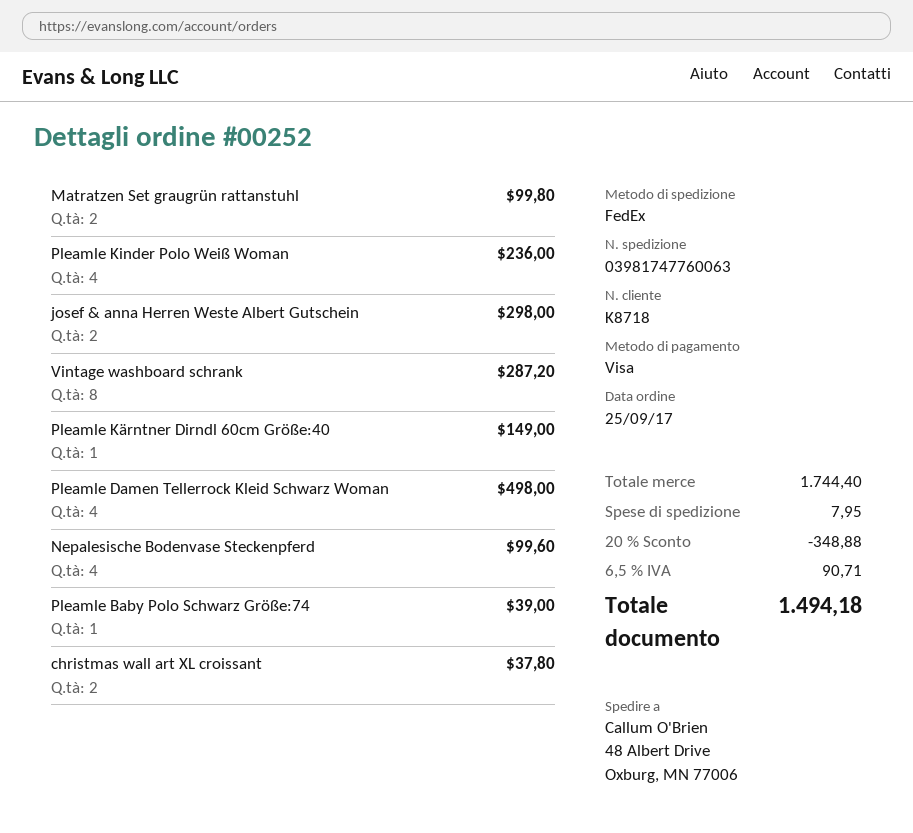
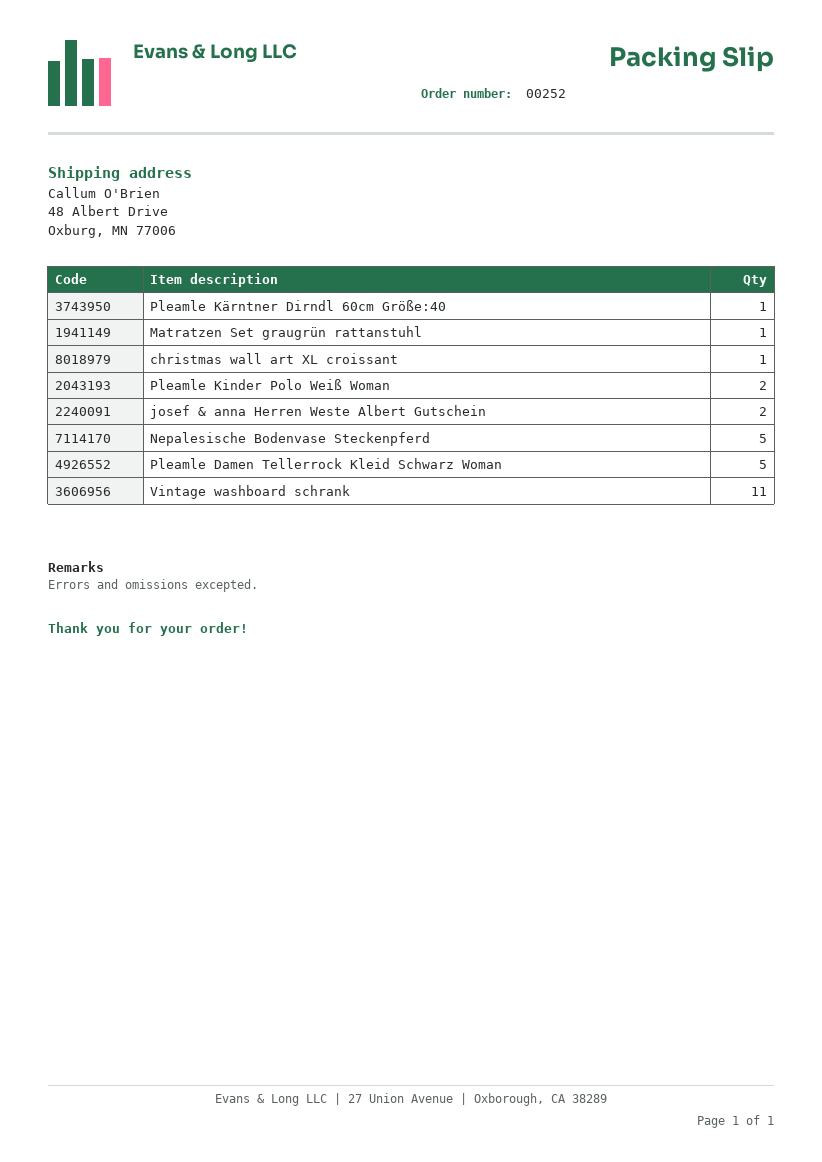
Matratzen Set graugrün rattanstuhl: 2 -> 1
Pleamle Kinder Polo Weiß Woman: 4 -> 2
Vintage washboard schrank: 8 -> 11
Pleamle Damen Tellerrock Kleid Schwarz Woman: 4 -> 5
Nepalesische Bodenvase Steckenpferd: 4 -> 5
Pleamle Baby Polo Schwarz Größe:74: 1 -> none
christmas wall art XL croissant: 2 -> 1

